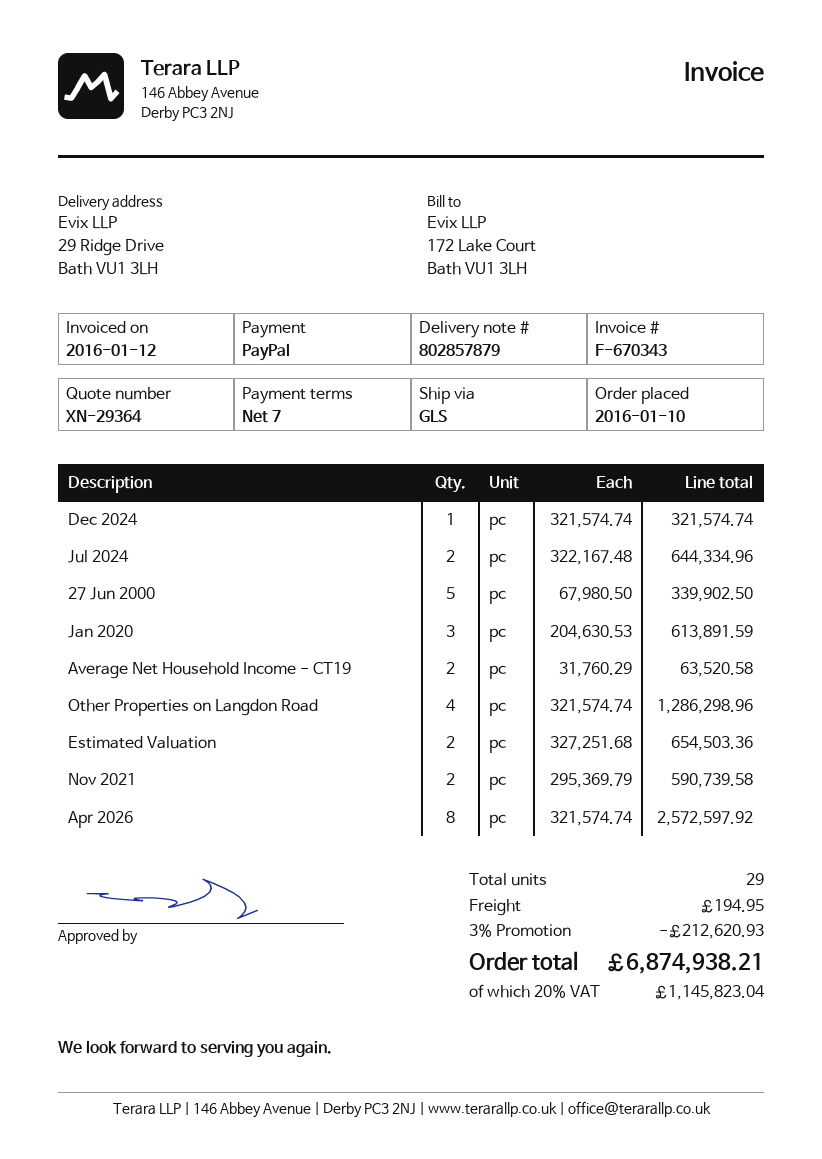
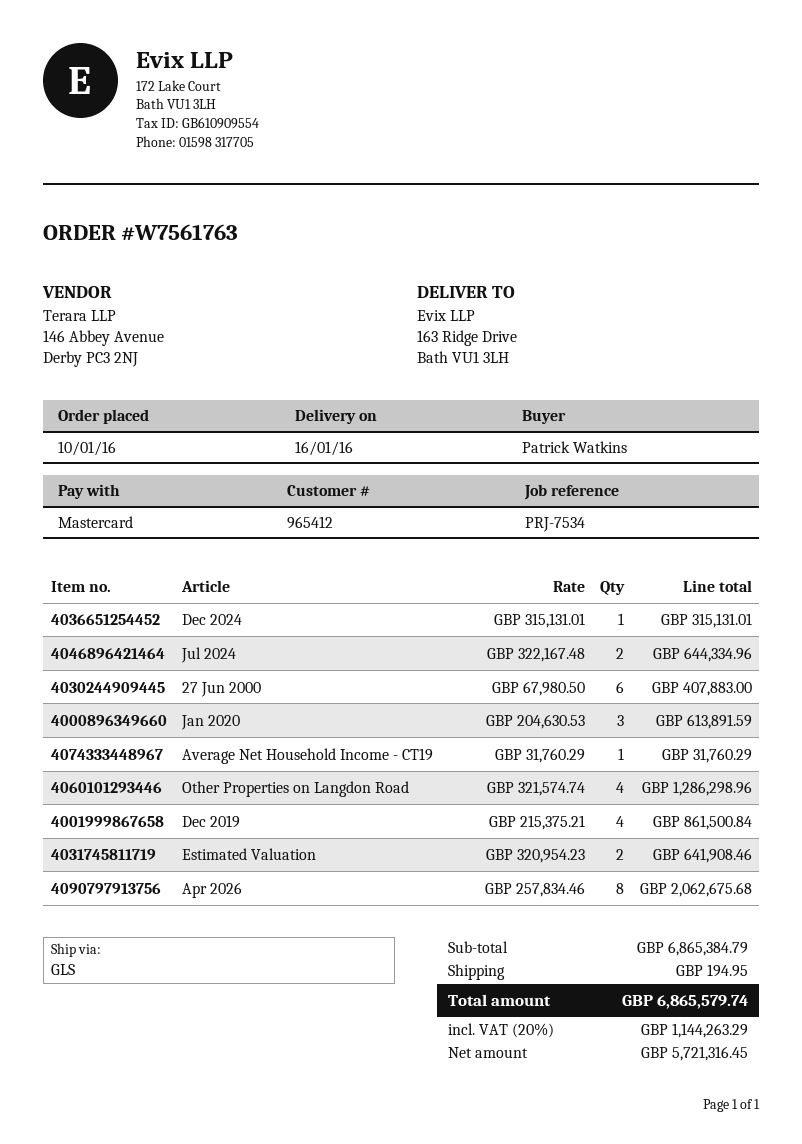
payment method: PayPal -> Mastercard
ship to: 29 Ridge Drive, Bath VU1 3LH -> 163 Ridge Drive, Bath VU1 3LH
Dec 2024: 1 x 321574.74 = 321574.74 -> 1 x 315131.01 = 315131.01
27 Jun 2000: 5 x 67980.50 = 339902.50 -> 6 x 67980.50 = 407883.00
Average Net Household Income - CT19: 2 x 31760.29 = 63520.58 -> 1 x 31760.29 = 31760.29
Estimated Valuation: 2 x 327251.68 = 654503.36 -> 2 x 320954.23 = 641908.46
Nov 2021: 2 x 295369.79 = 590739.58 -> none
Apr 2026: 8 x 321574.74 = 2572597.92 -> 8 x 257834.46 = 2062675.68
Dec 2019: none -> 4 x 215375.21 = 861500.84
discount: 3% = 212620.93 -> none
tax: 20% = 1145823.04 -> 20% = 1144263.29
total: 6874938.21 -> 6865579.74

